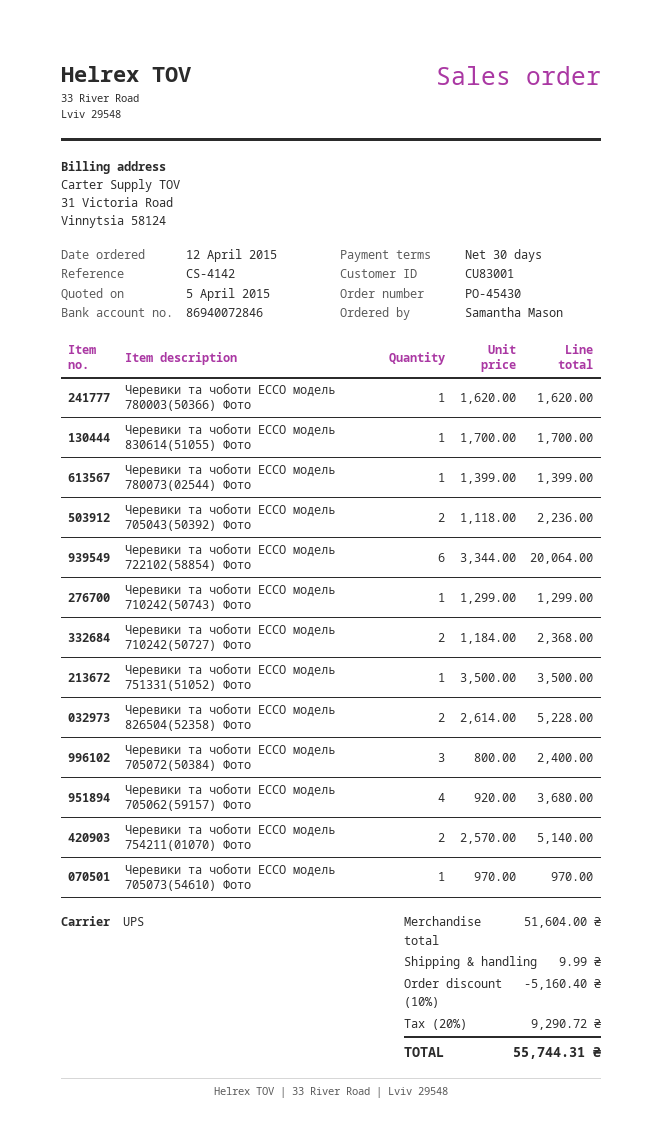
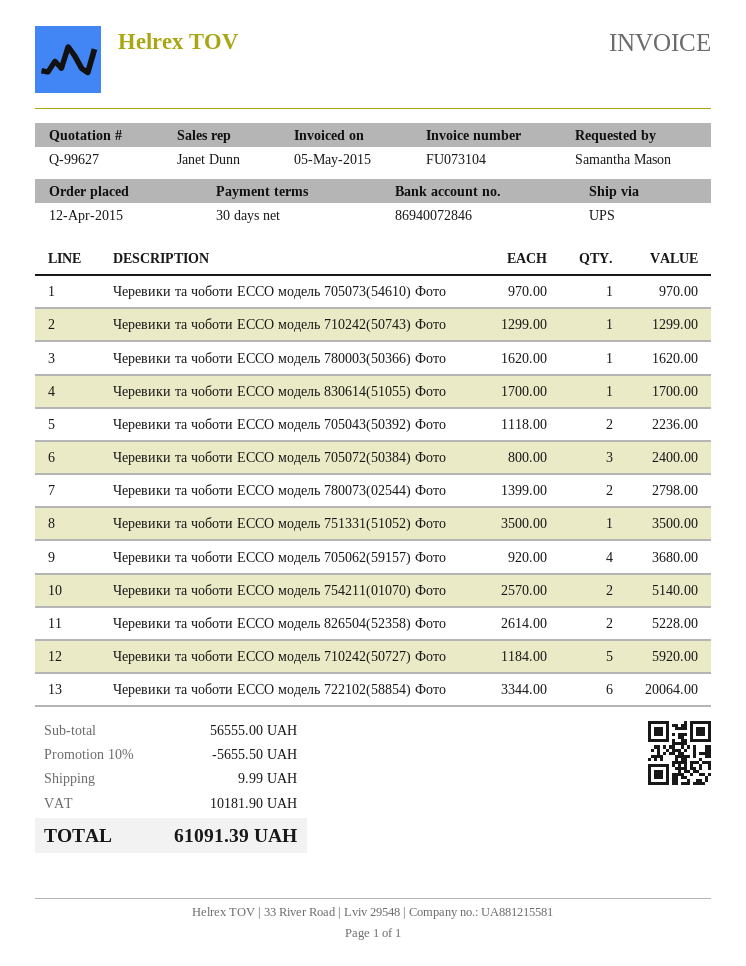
Черевики та чоботи ECCO модель 780073(02544) Фото: 1 x 1399.00 = 1399.00 -> 2 x 1399.00 = 2798.00
Черевики та чоботи ECCO модель 710242(50727) Фото: 2 x 1184.00 = 2368.00 -> 5 x 1184.00 = 5920.00
subtotal: 51604.00 -> 56555.00
discount: 10% = 5160.40 -> 10% = 5655.50
tax: 9290.72 -> 10181.90
total: 55744.31 -> 61091.39

